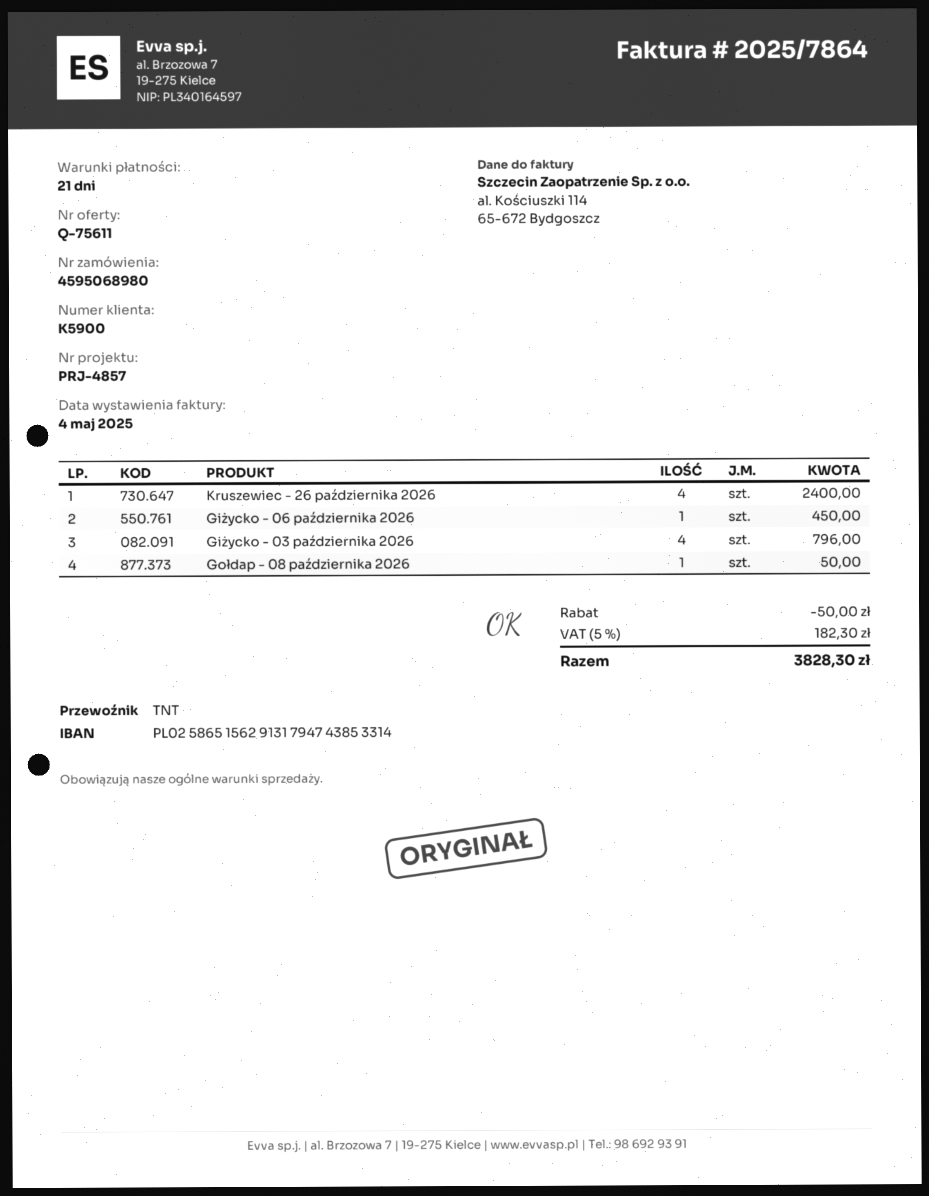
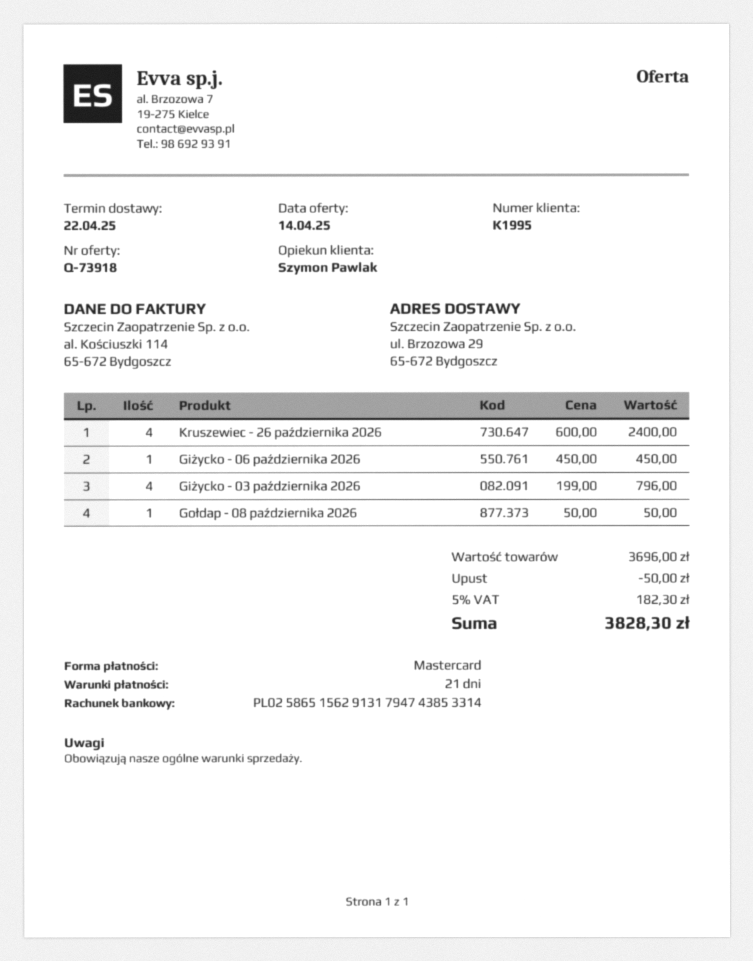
quote number: Q-75611 -> Q-73918
customer number: K5900 -> K1995

